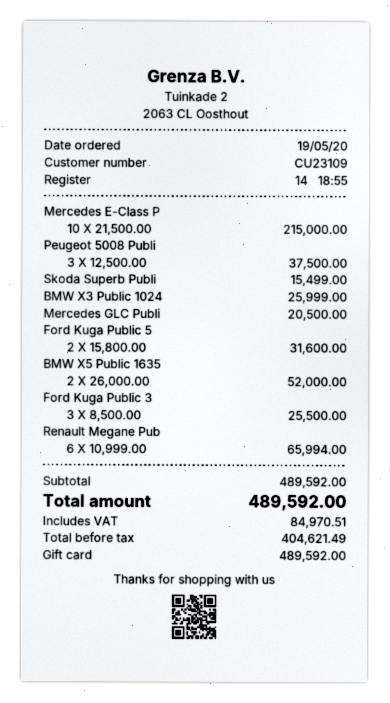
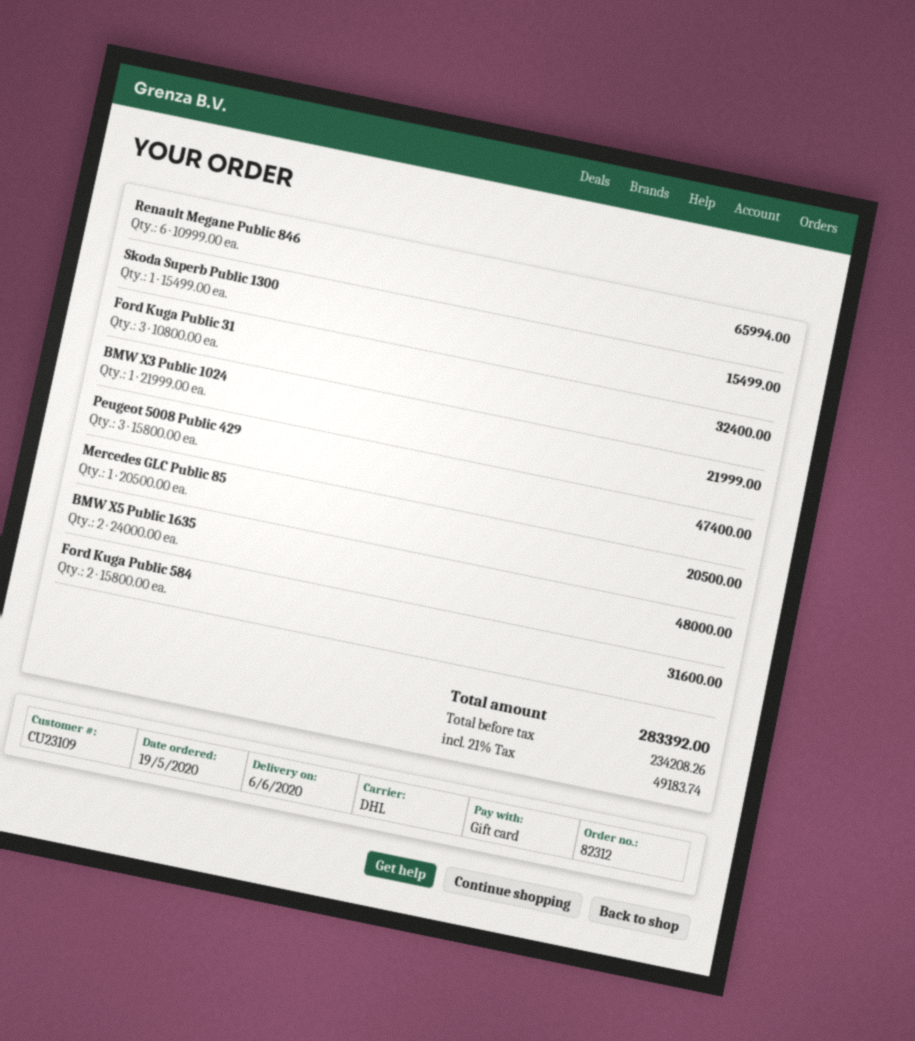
Mercedes E-Class P: 10 x 21500.00 = 215000.00 -> none
Peugeot 5008 Publi: 3 x 12500.00 = 37500.00 -> 3 x 15800.00 = 47400.00
BMW X3 Public 1024: 1 x 25999.00 = 25999.00 -> 1 x 21999.00 = 21999.00
BMW X5 Public 1635: 2 x 26000.00 = 52000.00 -> 2 x 24000.00 = 48000.00
Ford Kuga Public 3: 3 x 8500.00 = 25500.00 -> 3 x 10800.00 = 32400.00
net: 404621.49 -> 234208.26
tax: 84970.51 -> 49183.74
total: 489592.00 -> 283392.00

